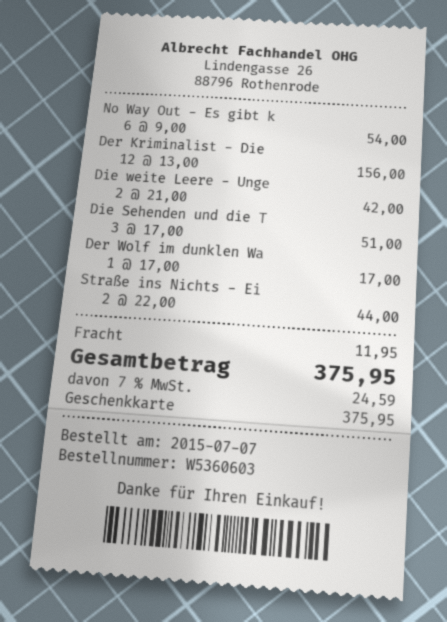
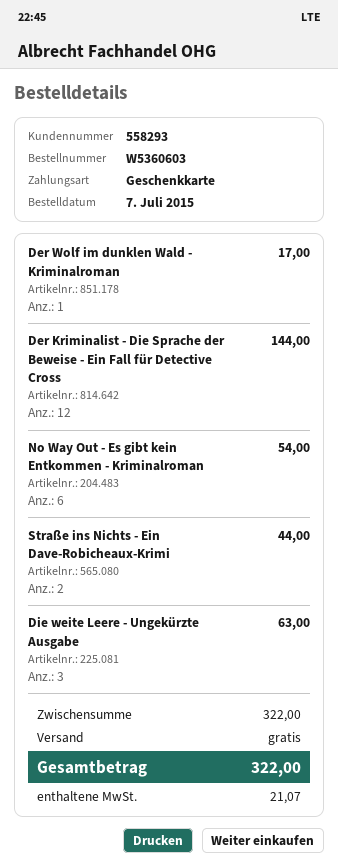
Der Kriminalist - Die: 12 for 156.00 -> 12 for 144.00
Die weite Leere - Unge: 2 for 42.00 -> 3 for 63.00
Die Sehenden und die T: 3 for 51.00 -> none
shipping: 11.95 -> 0.00
tax: 24.59 -> 21.07
total: 375.95 -> 322.00

